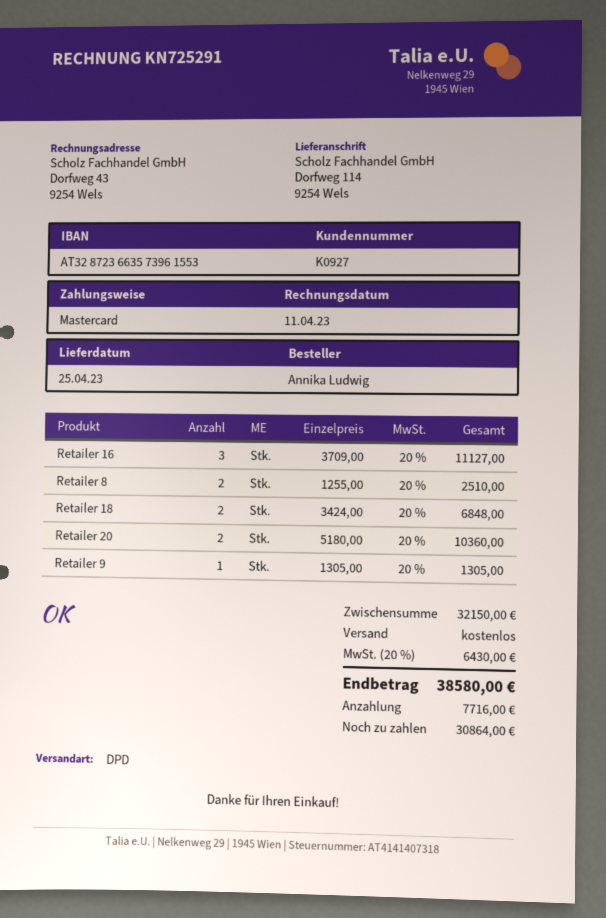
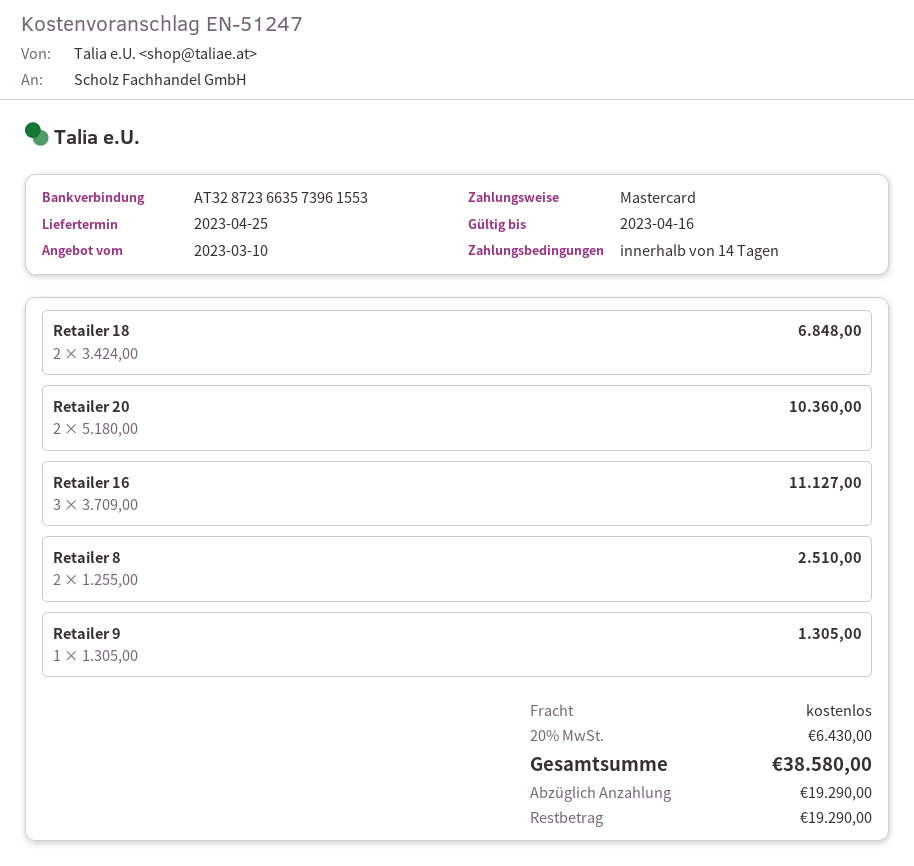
deposit: 7716.00 -> 19290.00
balance: 30864.00 -> 19290.00

